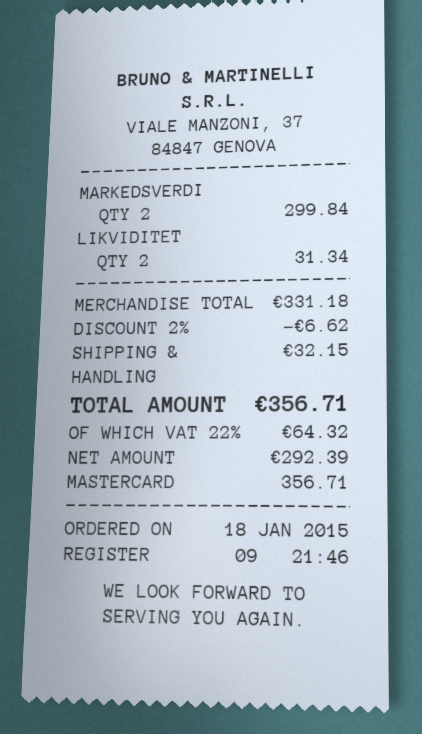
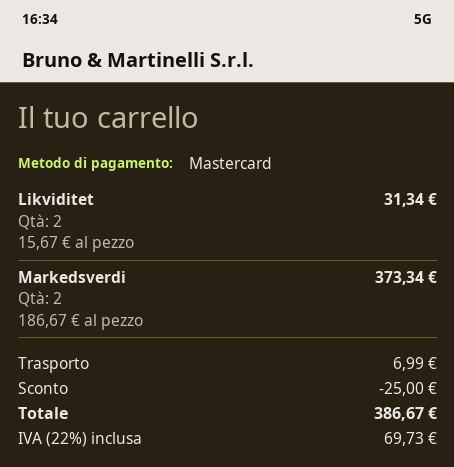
MARKEDSVERDI: 2 for 299.84 -> 2 for 373.34
discount: 6.62 -> 25.00
shipping: 32.15 -> 6.99
tax: 22% = 64.32 -> 22% = 69.73
total: 356.71 -> 386.67

